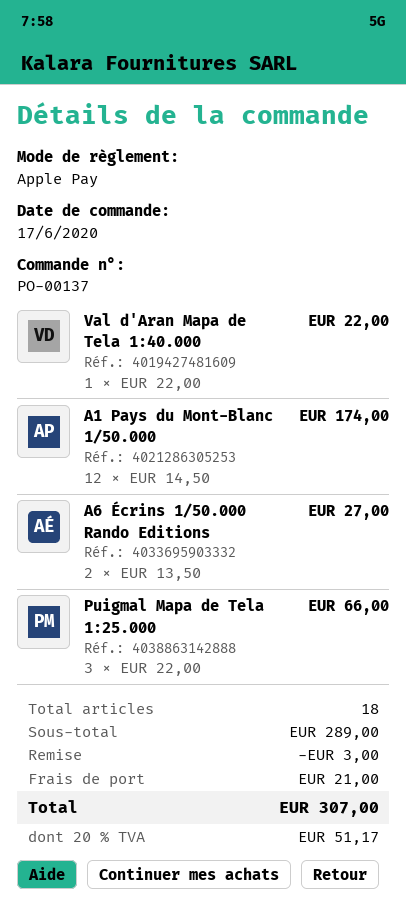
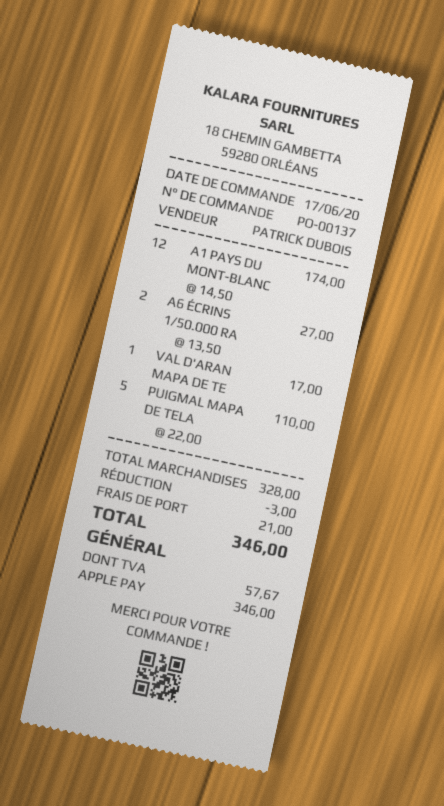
Val d'Aran Mapa de Tela 1:40.000: 1 x 22.00 = 22.00 -> 1 x 17.00 = 17.00
Puigmal Mapa de Tela 1:25.000: 3 x 22.00 = 66.00 -> 5 x 22.00 = 110.00
subtotal: 289.00 -> 328.00
tax: 51.17 -> 57.67
total: 307.00 -> 346.00

